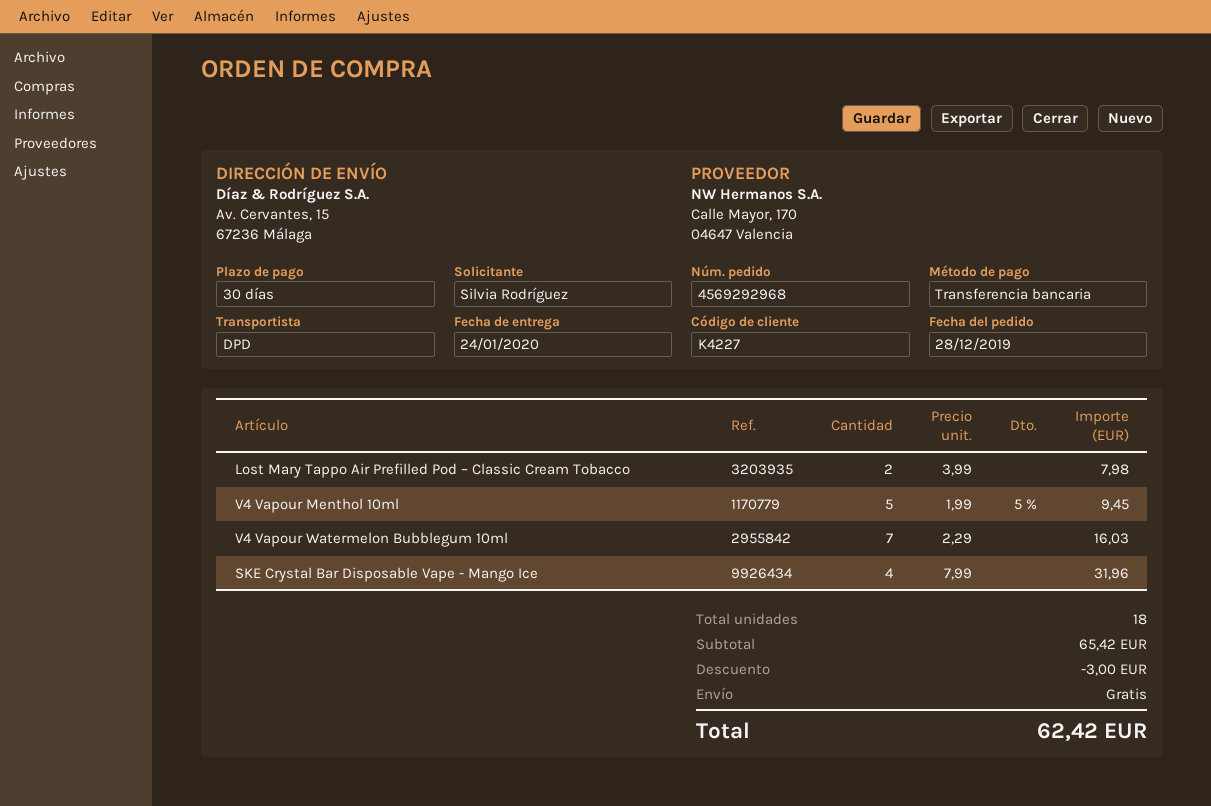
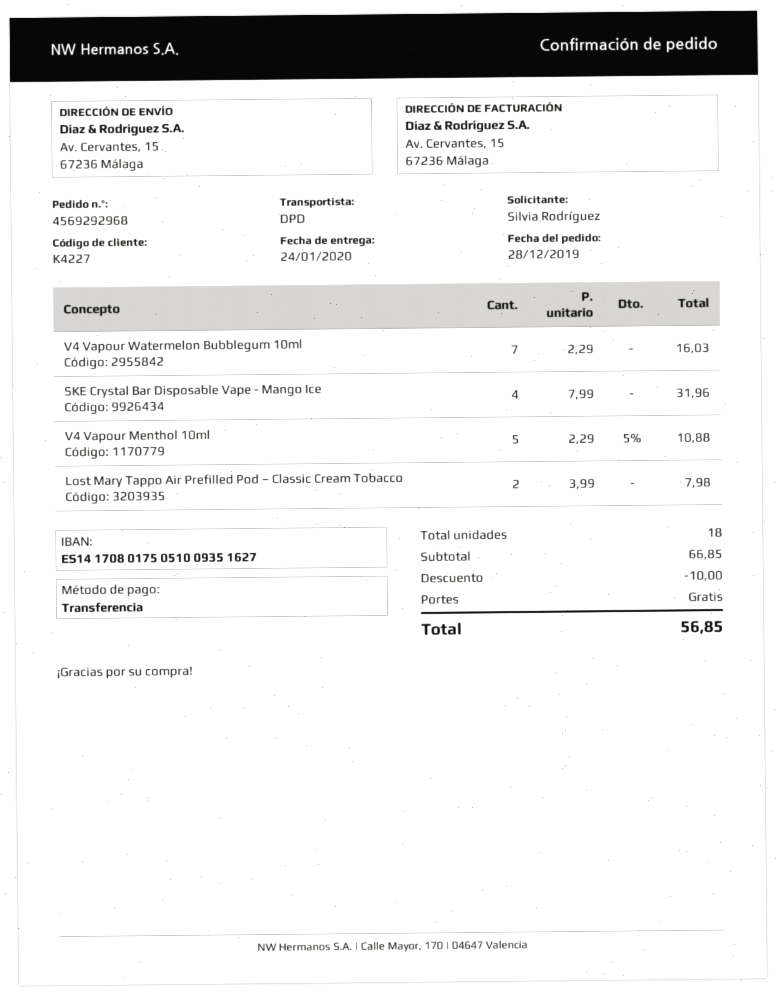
V4 Vapour Menthol 10ml: 5 x 1.99 - 5% = 9.45 -> 5 x 2.29 - 5% = 10.88
subtotal: 65.42 -> 66.85
discount: 3.00 -> 10.00
total: 62.42 -> 56.85

